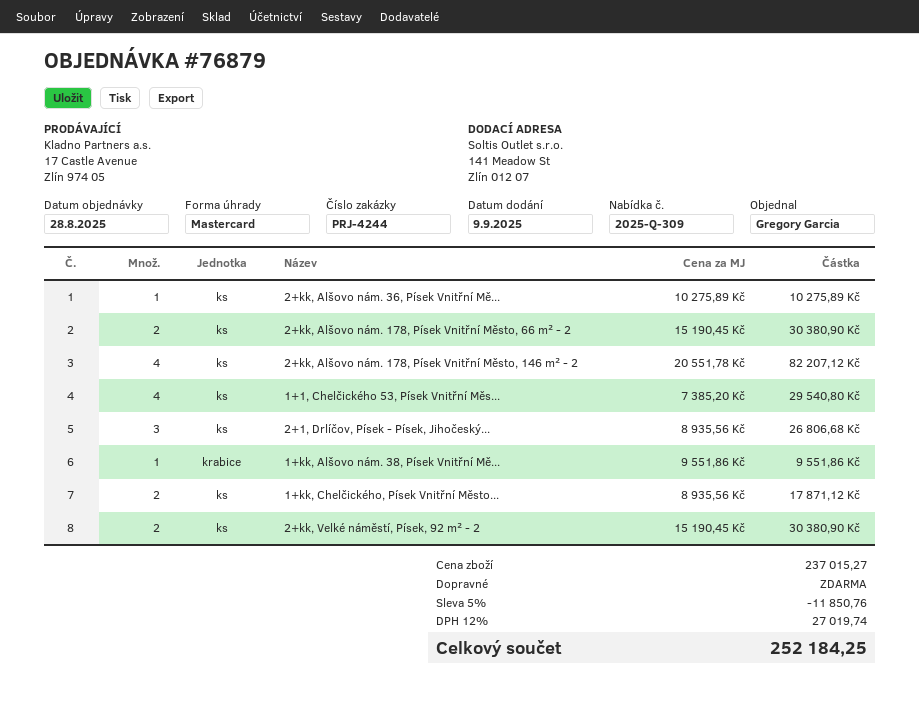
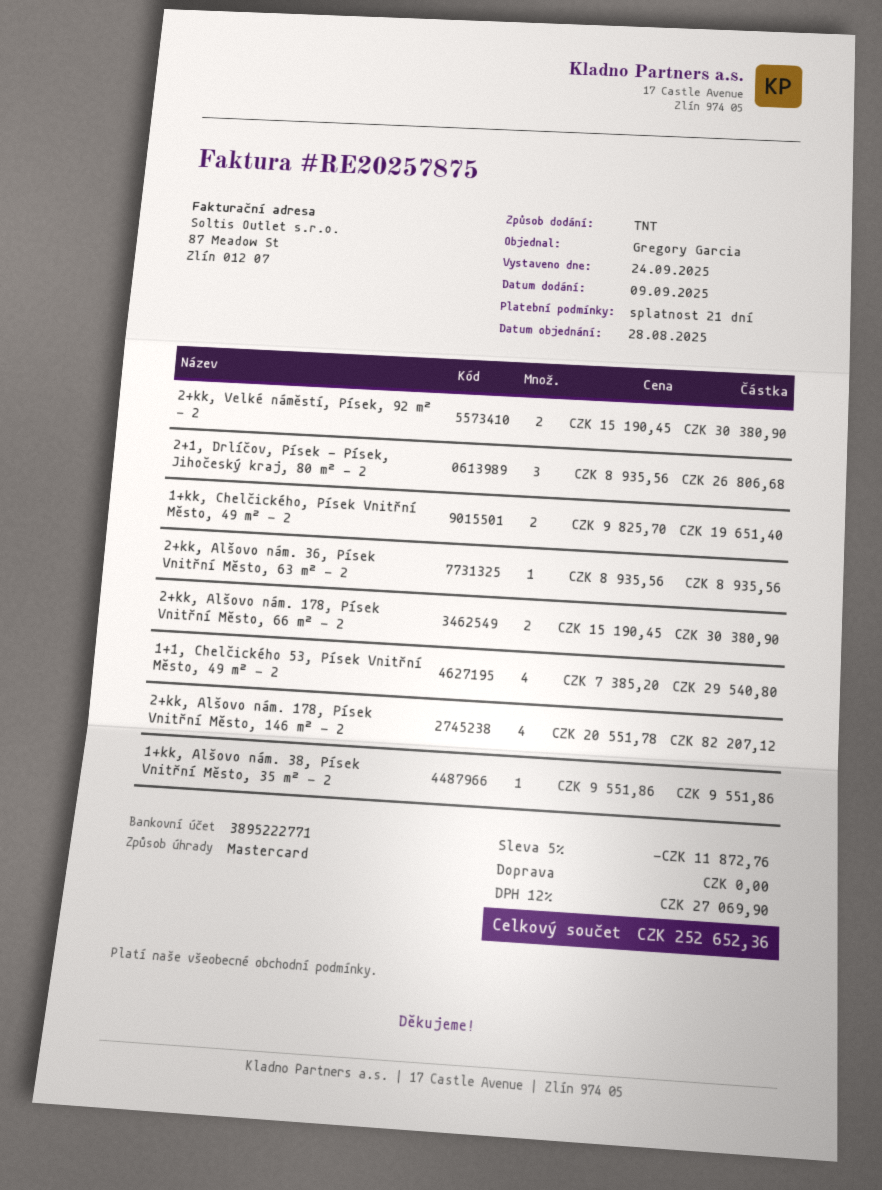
2+kk, Alšovo nám. 36, Písek Vnitřní Mě...: 1 x 10275.89 = 10275.89 -> 1 x 8935.56 = 8935.56
1+kk, Chelčického, Písek Vnitřní Město...: 2 x 8935.56 = 17871.12 -> 2 x 9825.70 = 19651.40
discount: 5% = 11850.76 -> 5% = 11872.76
tax: 12% = 27019.74 -> 12% = 27069.90
total: 252184.25 -> 252652.36

